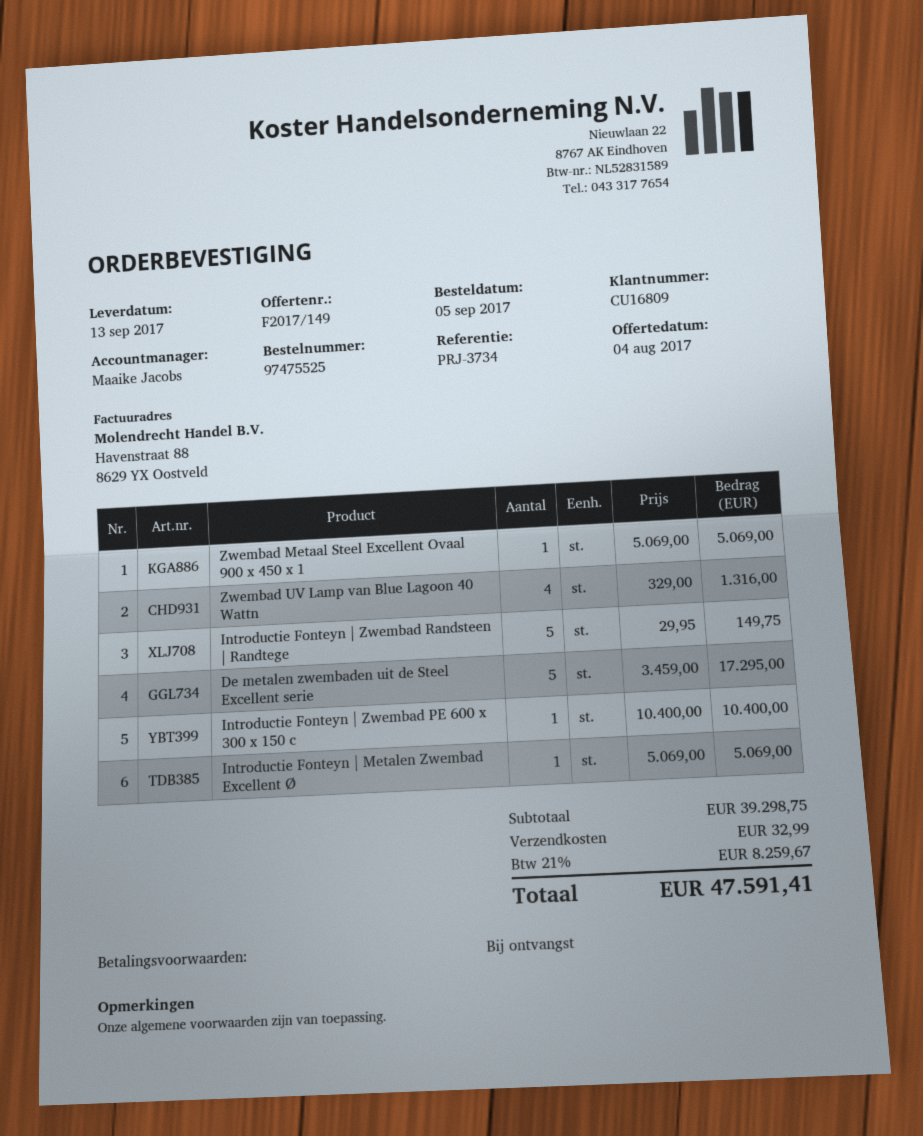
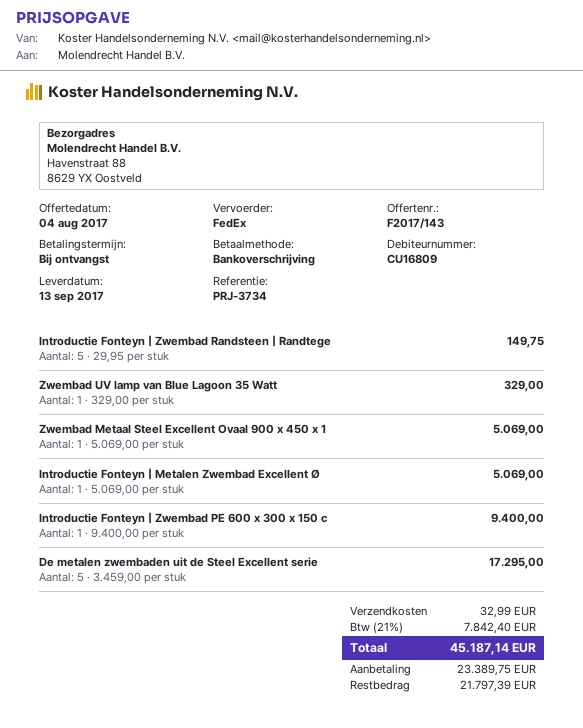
quote number: F2017/149 -> F2017/143
Zwembad UV Lamp van Blue Lagoon 40 Wattn: 4 x 329.00 = 1316.00 -> none
Introductie Fonteyn | Zwembad PE 600 x 300 x 150 c: 1 x 10400.00 = 10400.00 -> 1 x 9400.00 = 9400.00
Zwembad UV lamp van Blue Lagoon 35 Watt: none -> 1 x 329.00 = 329.00
tax: 21% = 8259.67 -> 21% = 7842.40
total: 47591.41 -> 45187.14

